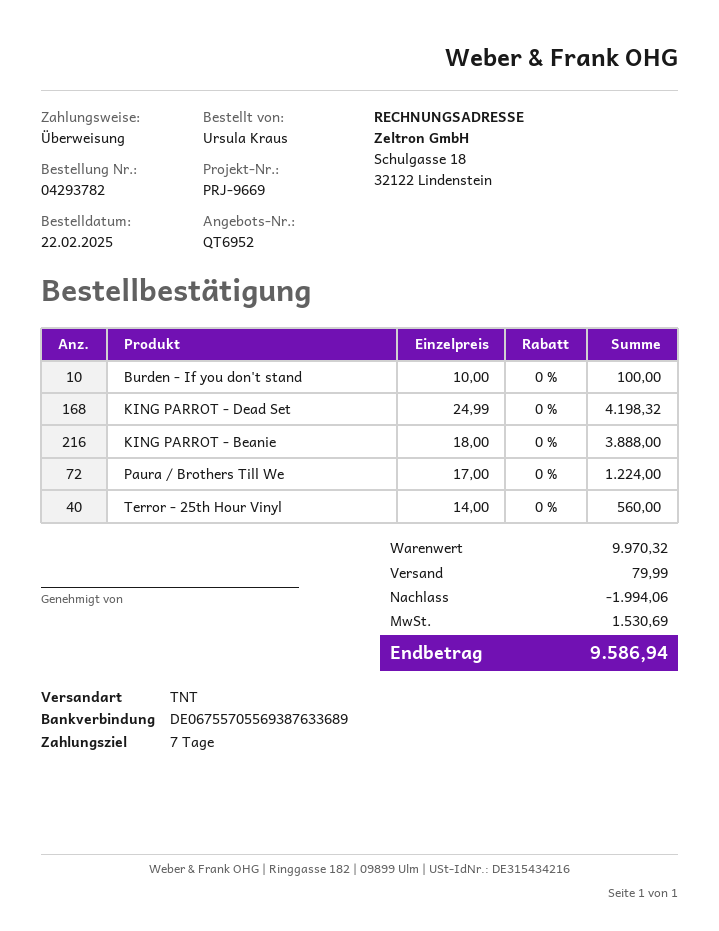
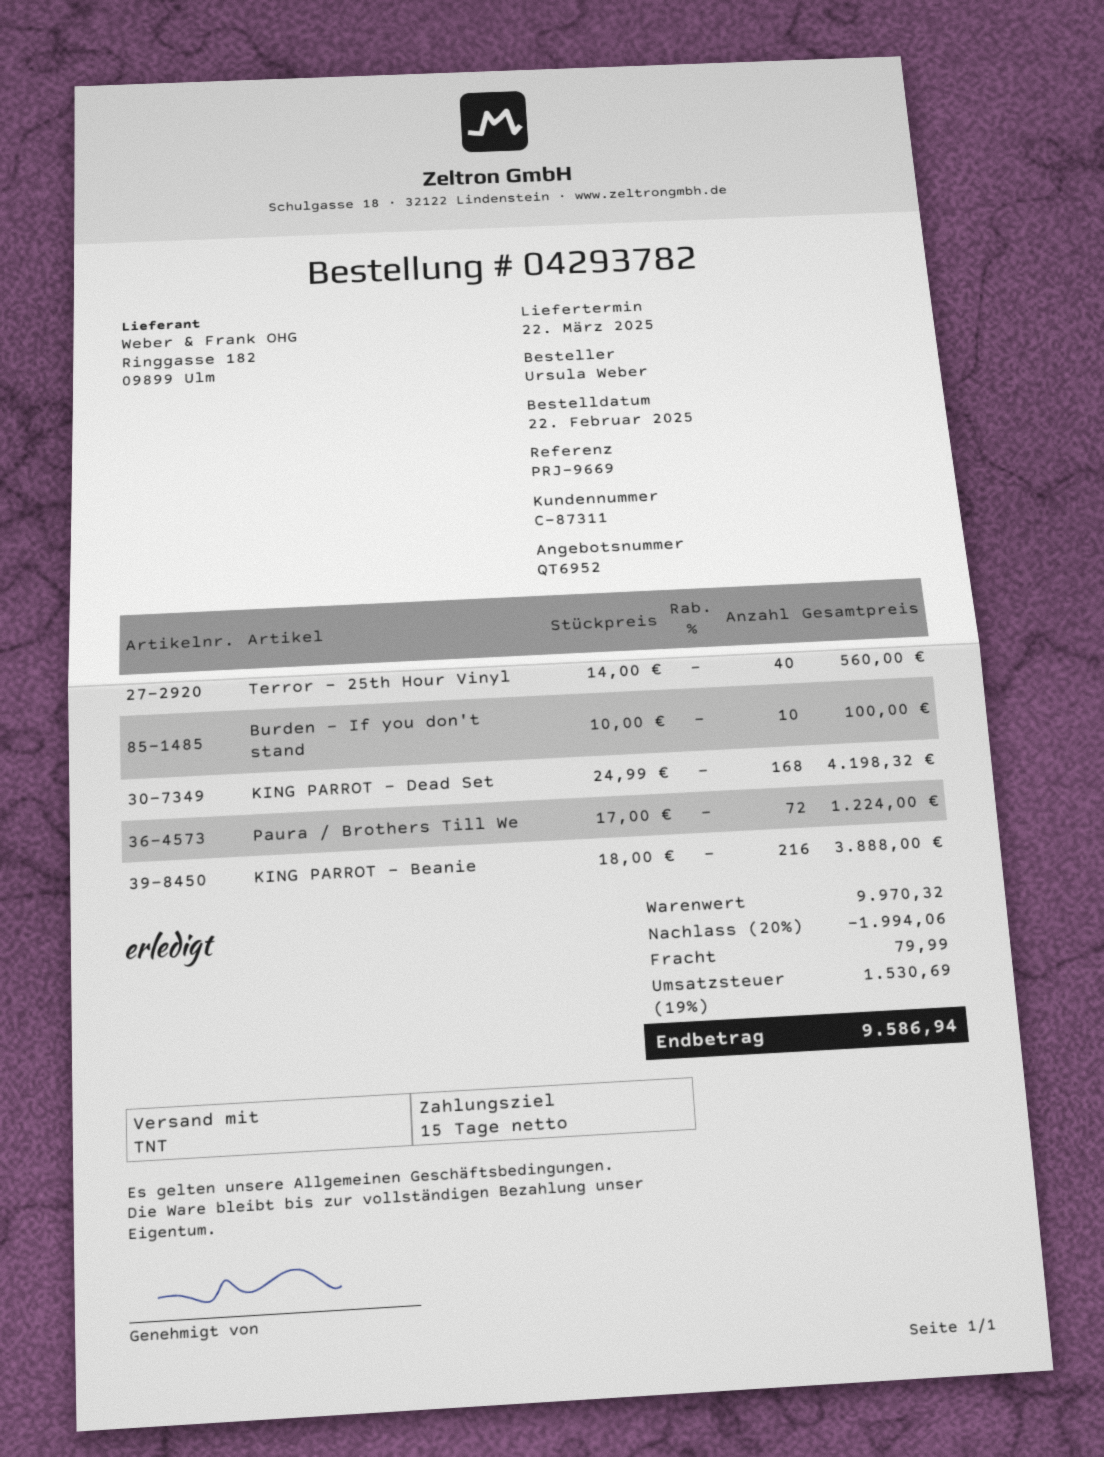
payment terms: 7 days -> 15 days
ordered by: Ursula Kraus -> Ursula Weber

